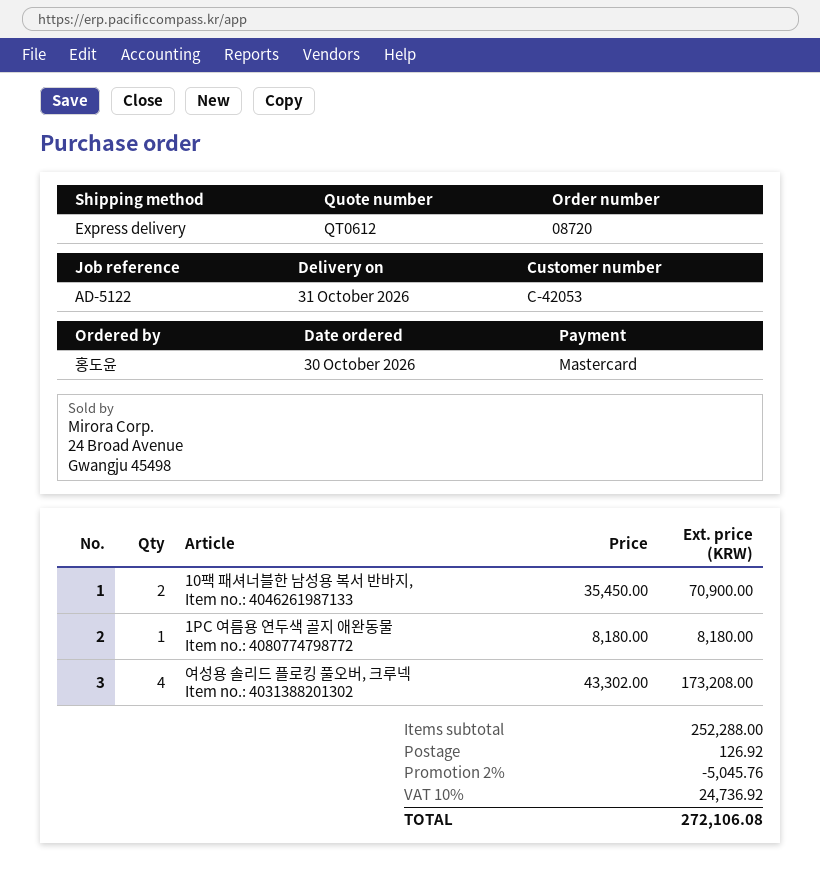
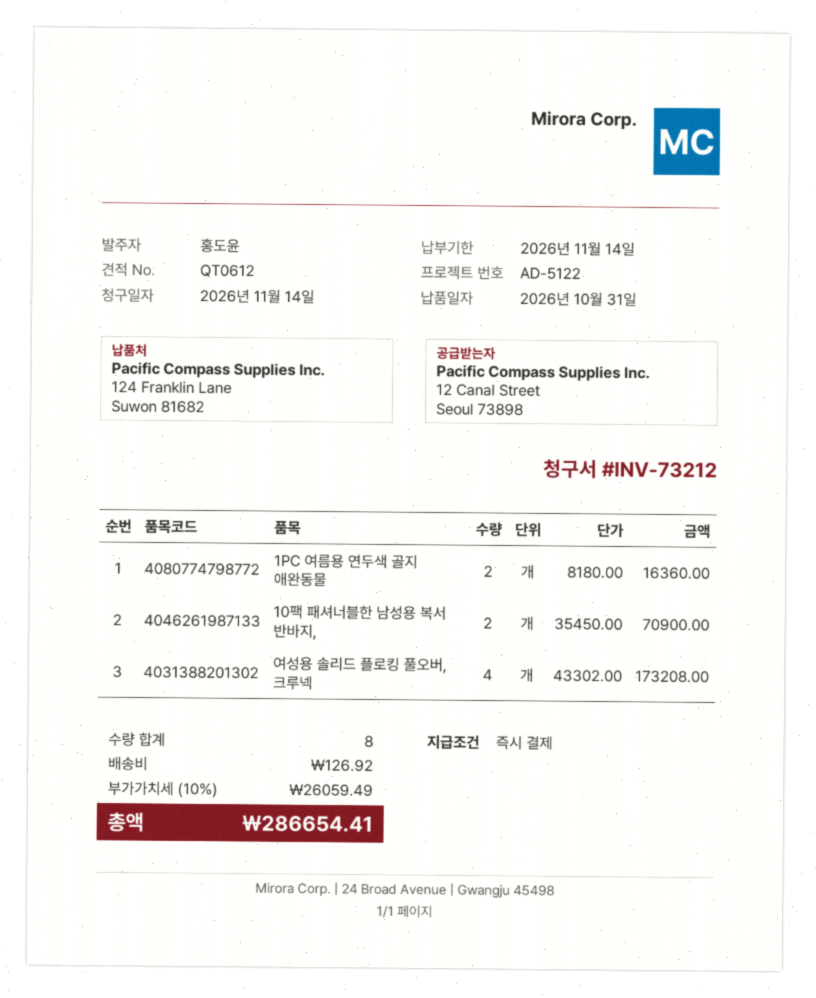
1PC 여름용 연두색 골지 애완동물: 1 x 8180.00 = 8180.00 -> 2 x 8180.00 = 16360.00
discount: 2% = 5045.76 -> none
tax: 10% = 24736.92 -> 10% = 26059.49
total: 272106.08 -> 286654.41

